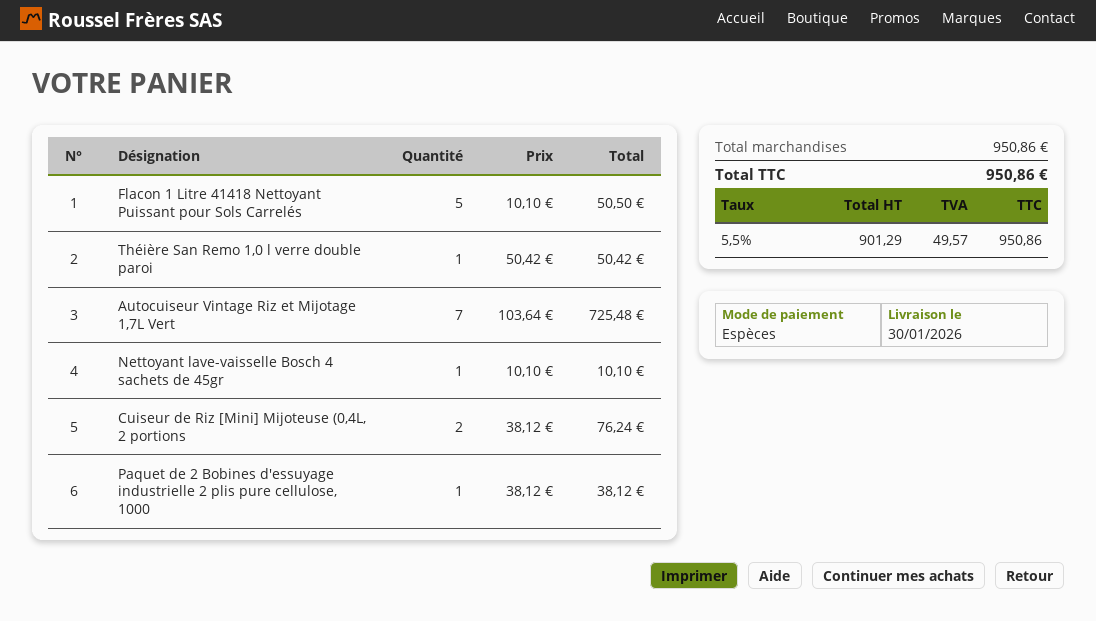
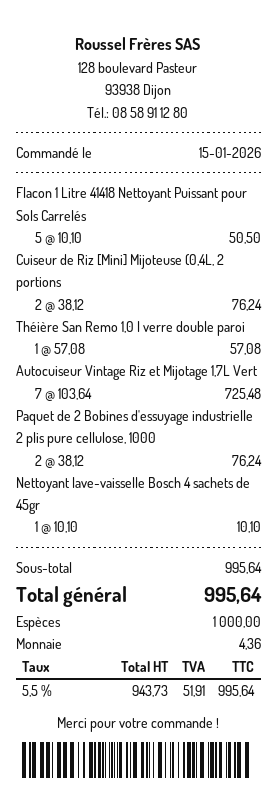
Théière San Remo 1,0 l verre double paroi: 1 x 50.42 = 50.42 -> 1 x 57.08 = 57.08
Paquet de 2 Bobines d'essuyage industrielle 2 plis pure cellulose, 1000: 1 x 38.12 = 38.12 -> 2 x 38.12 = 76.24
subtotal: 950.86 -> 995.64
net: 901.29 -> 943.73
tax: 5.5% = 49.57 -> 5.5% = 51.91
total: 950.86 -> 995.64

